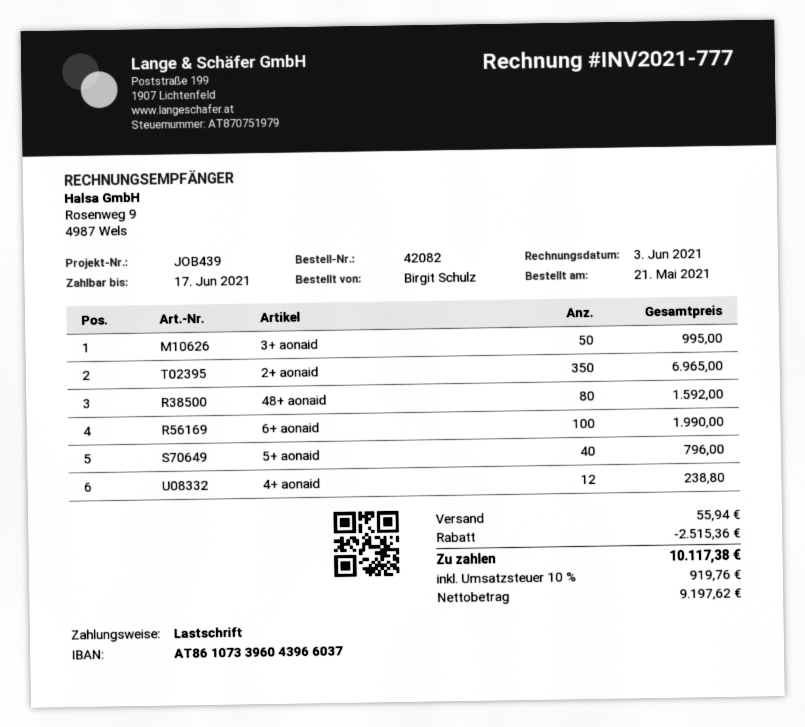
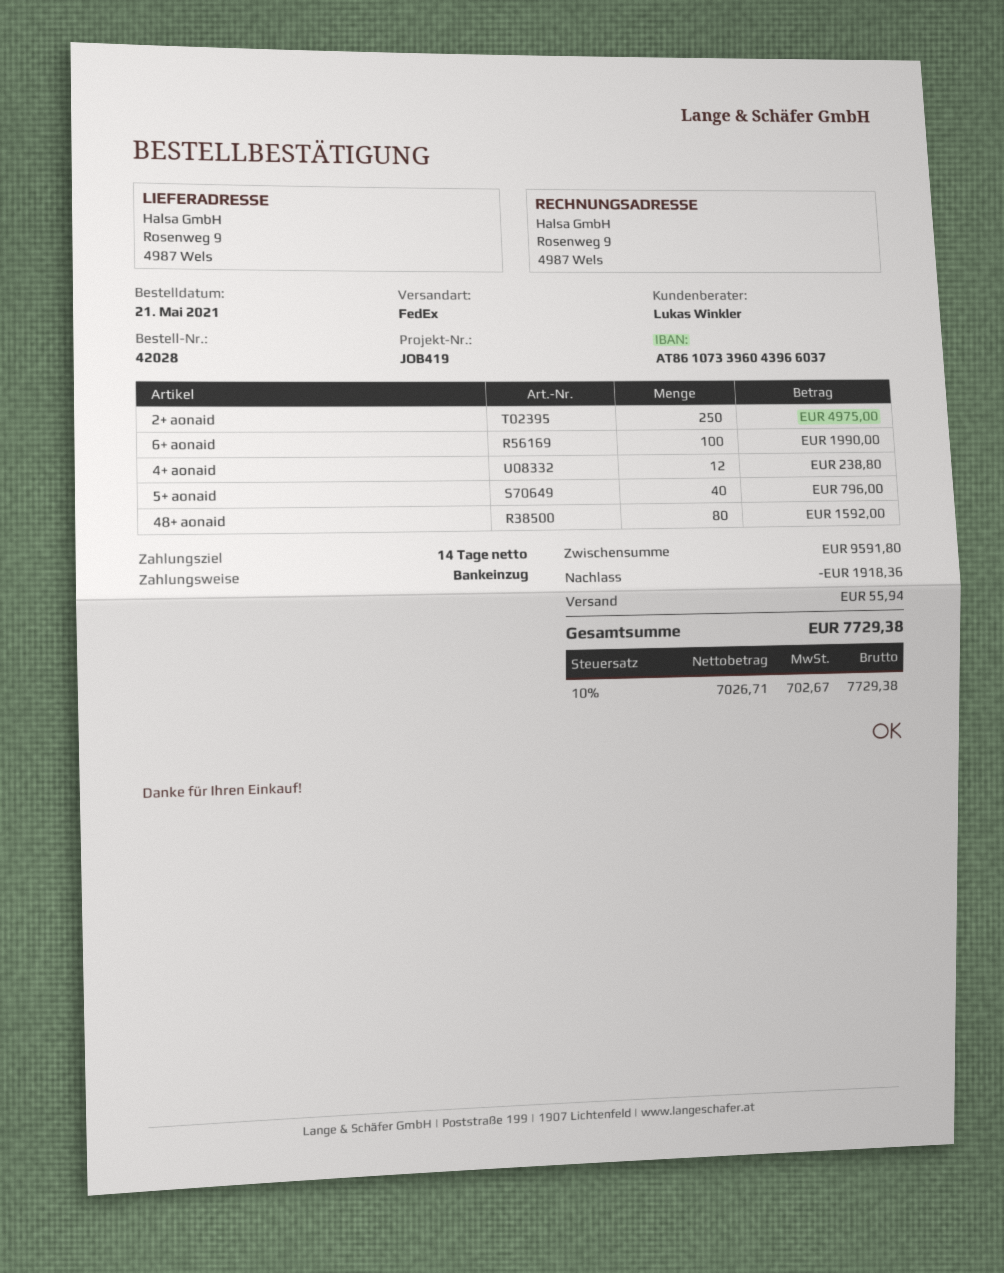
order number: 42082 -> 42028
reference: JOB439 -> JOB419
3+ aonaid: 50 for 995.00 -> none
2+ aonaid: 350 for 6965.00 -> 250 for 4975.00
discount: 2515.36 -> 1918.36
net: 9197.62 -> 7026.71
tax: 10% = 919.76 -> 10% = 702.67
total: 10117.38 -> 7729.38

